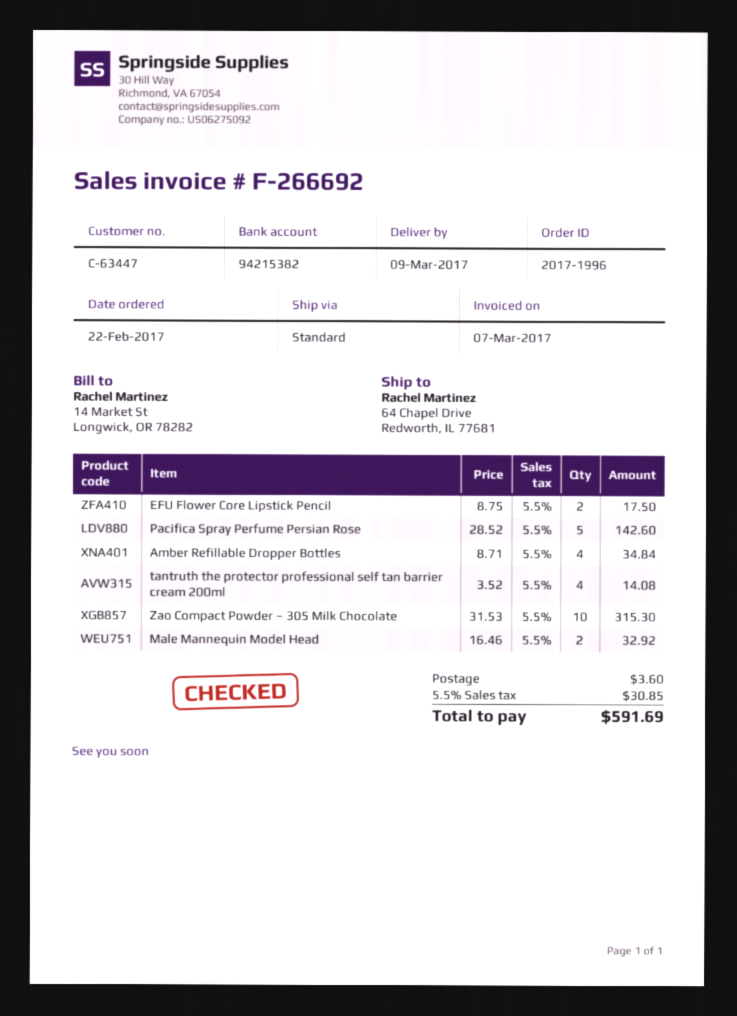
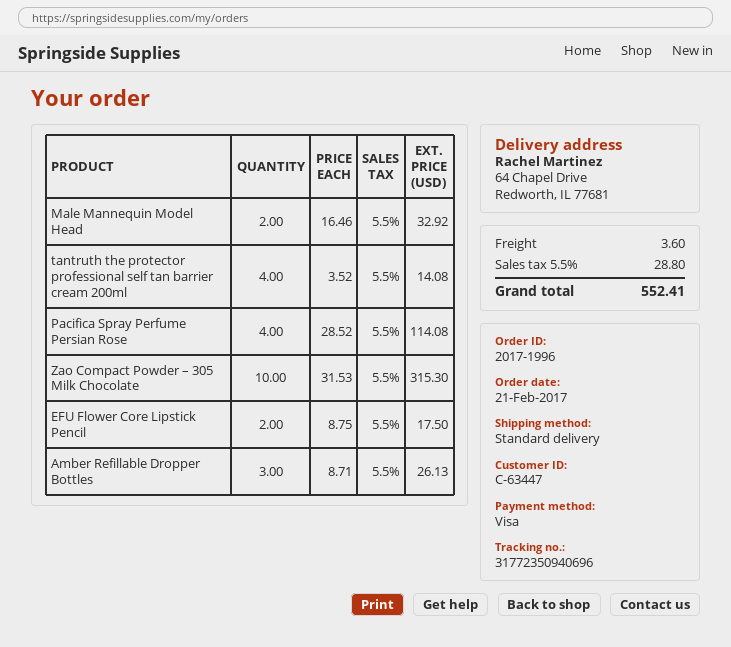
order date: 2017-02-22 -> 2017-02-21
Pacifica Spray Perfume Persian Rose: 5 x 28.52 = 142.60 -> 4 x 28.52 = 114.08
Amber Refillable Dropper Bottles: 4 x 8.71 = 34.84 -> 3 x 8.71 = 26.13
tax: 5.5% = 30.85 -> 5.5% = 28.80
total: 591.69 -> 552.41

